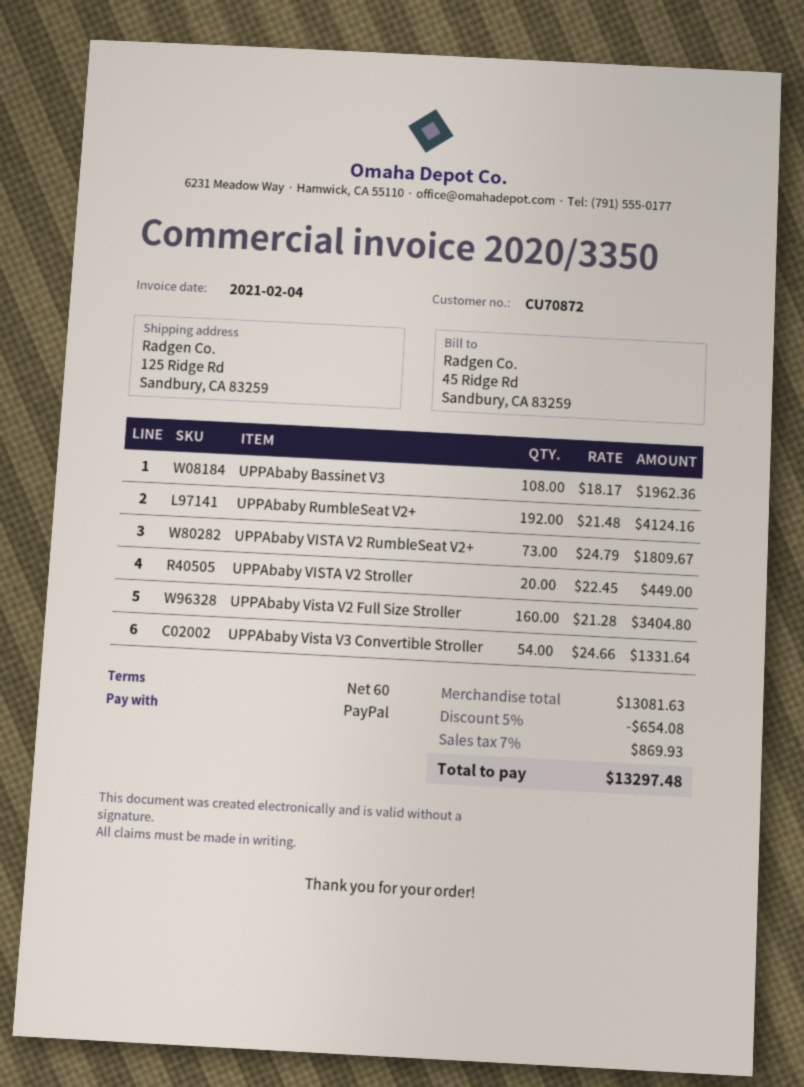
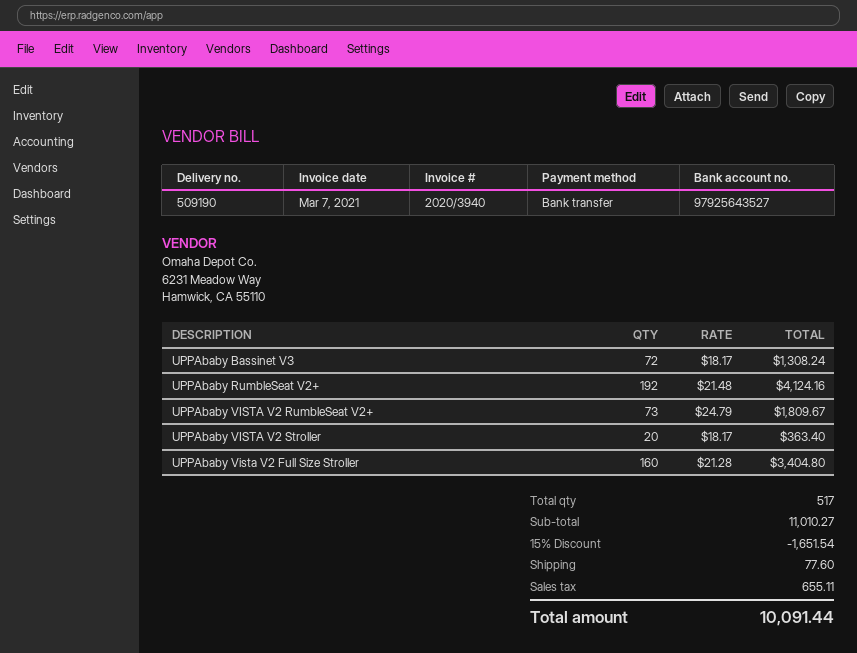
invoice number: 2020/3350 -> 2020/3940
invoice date: 2021-02-04 -> 2021-03-07
payment method: PayPal -> bank transfer
UPPAbaby Bassinet V3: 108 x 18.17 = 1962.36 -> 72 x 18.17 = 1308.24
UPPAbaby VISTA V2 Stroller: 20 x 22.45 = 449.00 -> 20 x 18.17 = 363.40
UPPAbaby Vista V3 Convertible Stroller: 54 x 24.66 = 1331.64 -> none
subtotal: 13081.63 -> 11010.27
discount: 5% = 654.08 -> 15% = 1651.54
shipping: none -> 77.60
tax: 869.93 -> 655.11
total: 13297.48 -> 10091.44

